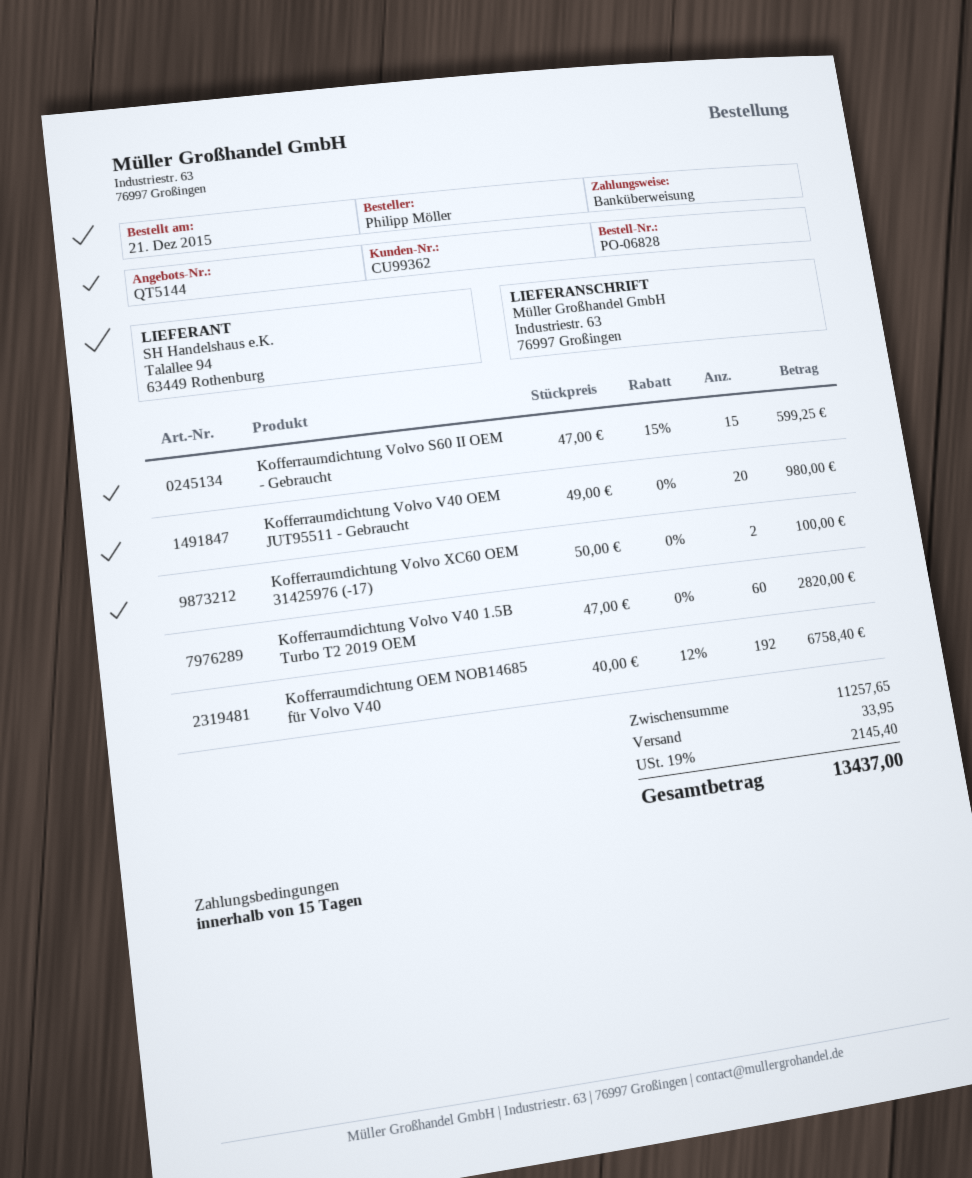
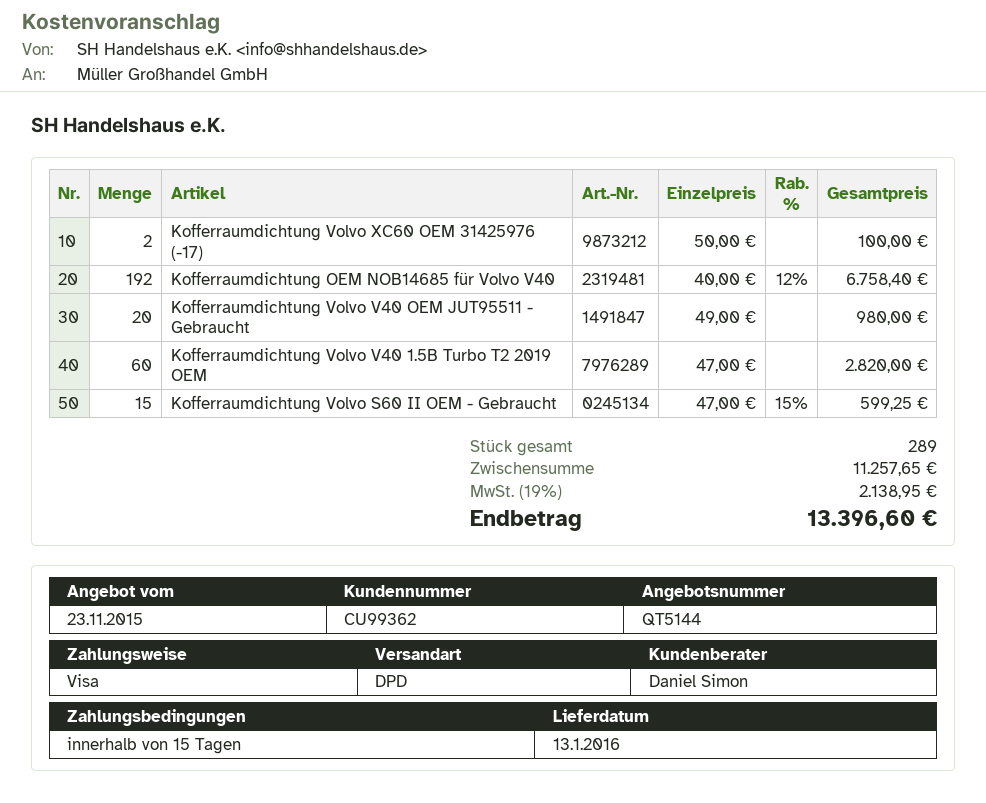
payment method: bank transfer -> Visa
shipping: 33.95 -> none
tax: 19% = 2145.40 -> 19% = 2138.95
total: 13437.00 -> 13396.60

